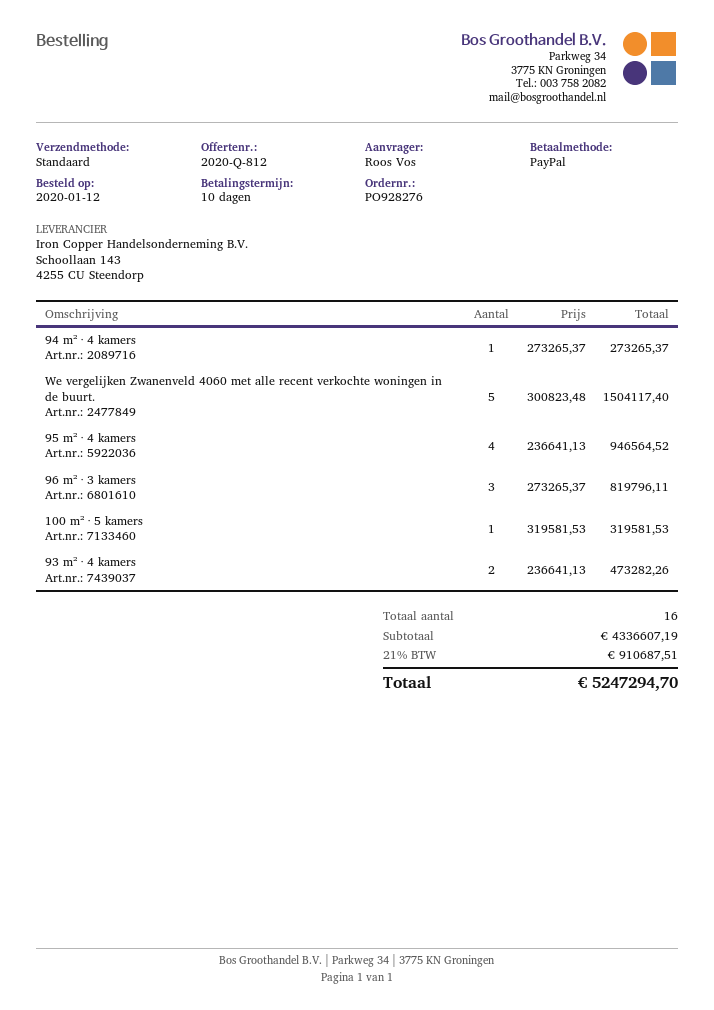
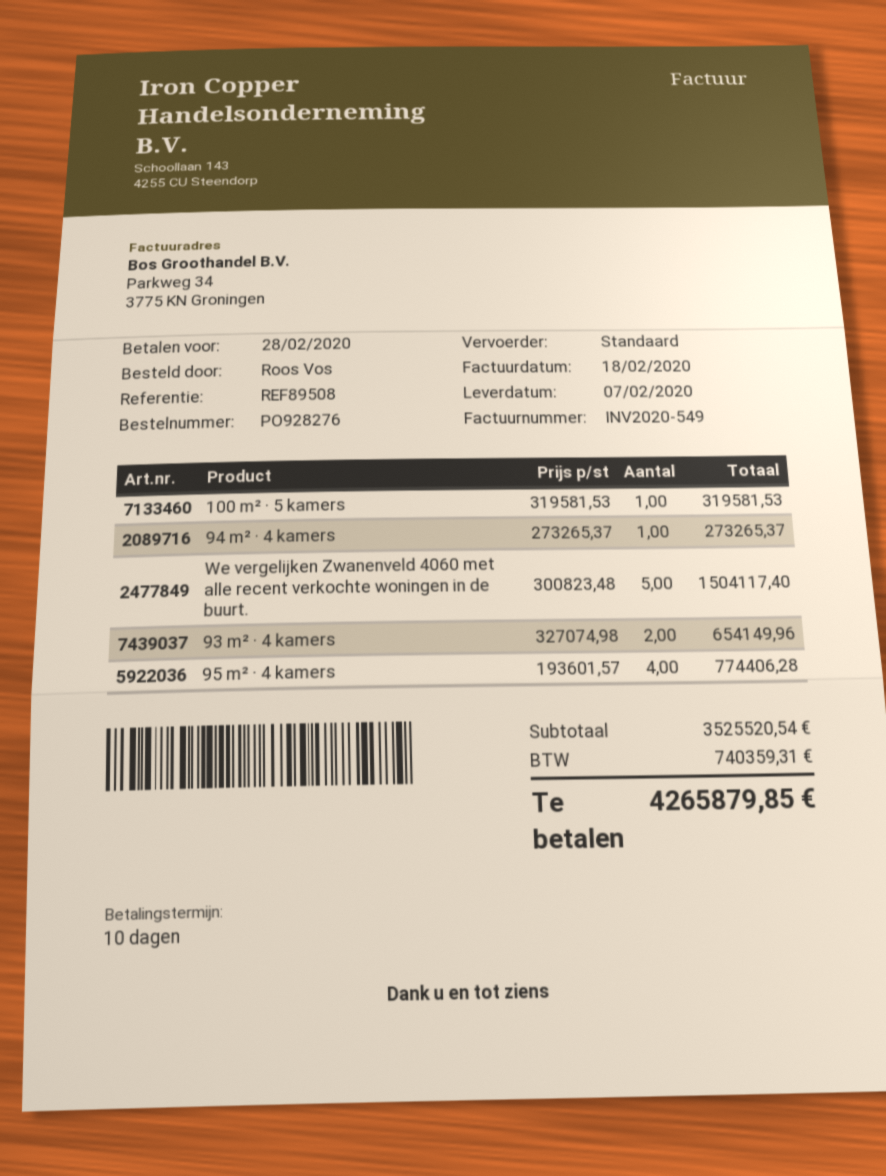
95 m² · 4 kamers: 4 x 236641.13 = 946564.52 -> 4 x 193601.57 = 774406.28
96 m² · 3 kamers: 3 x 273265.37 = 819796.11 -> none
93 m² · 4 kamers: 2 x 236641.13 = 473282.26 -> 2 x 327074.98 = 654149.96
subtotal: 4336607.19 -> 3525520.54
tax: 910687.51 -> 740359.31
total: 5247294.70 -> 4265879.85

